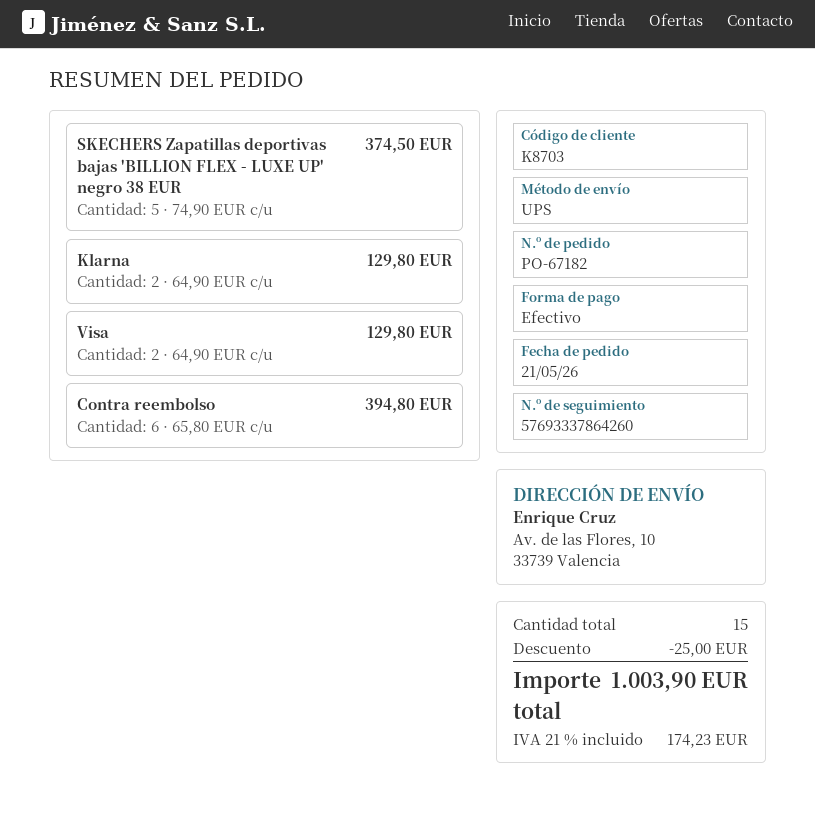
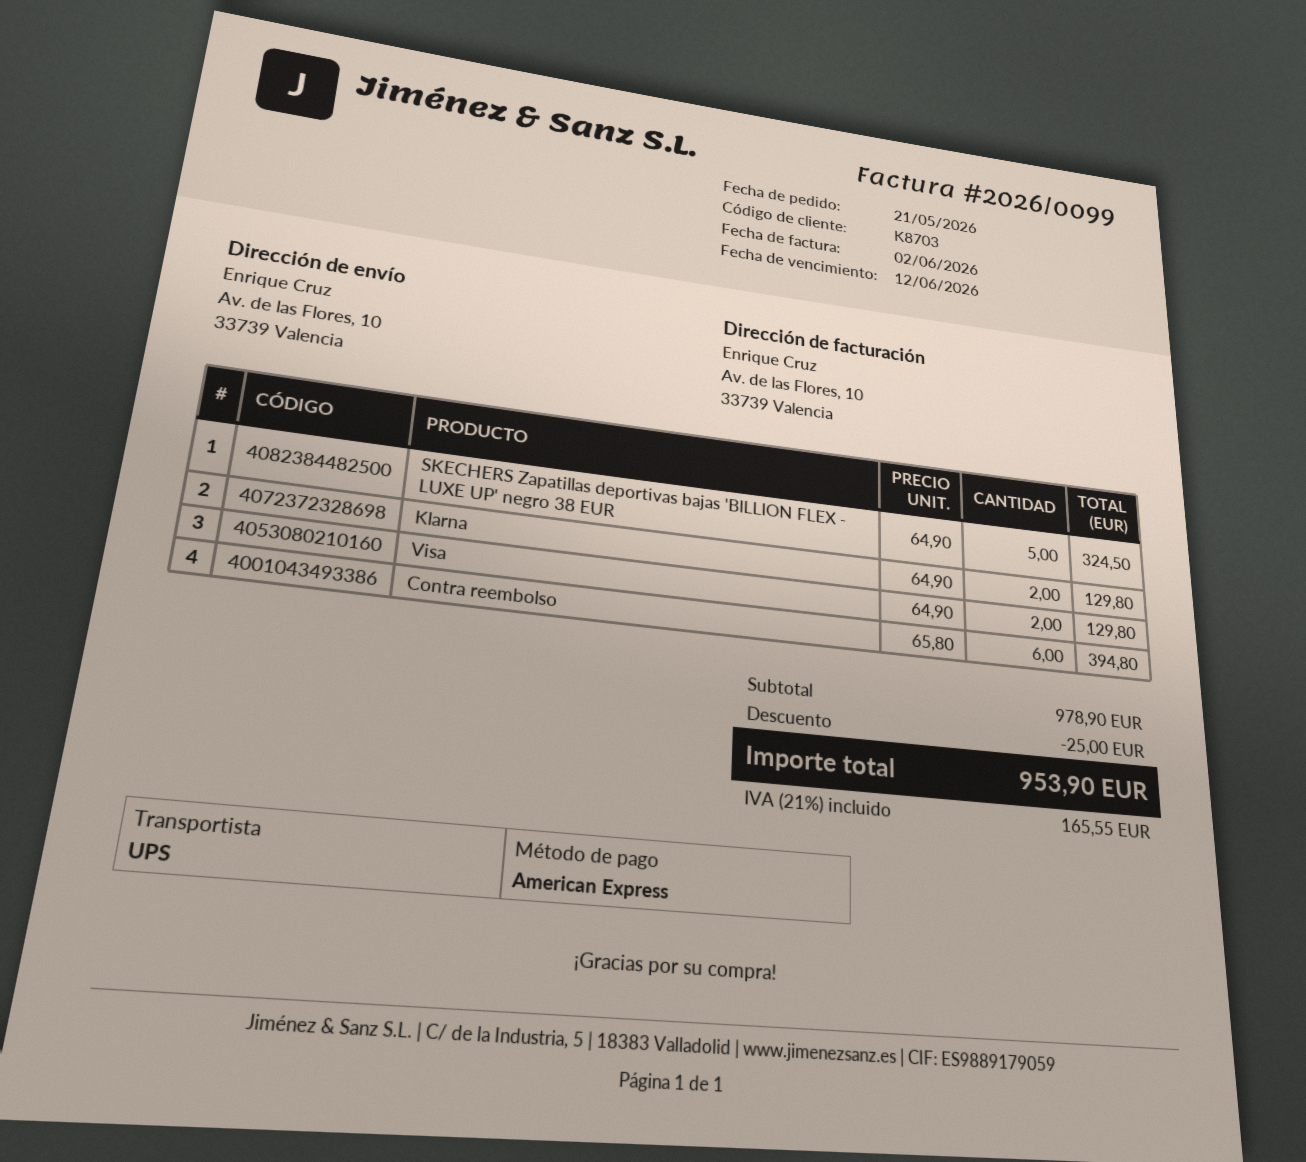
payment method: cash -> American Express
SKECHERS Zapatillas deportivas bajas 'BILLION FLEX - LUXE UP' negro 38 EUR: 5 x 74.90 = 374.50 -> 5 x 64.90 = 324.50
tax: 21% = 174.23 -> 21% = 165.55
total: 1003.90 -> 953.90

